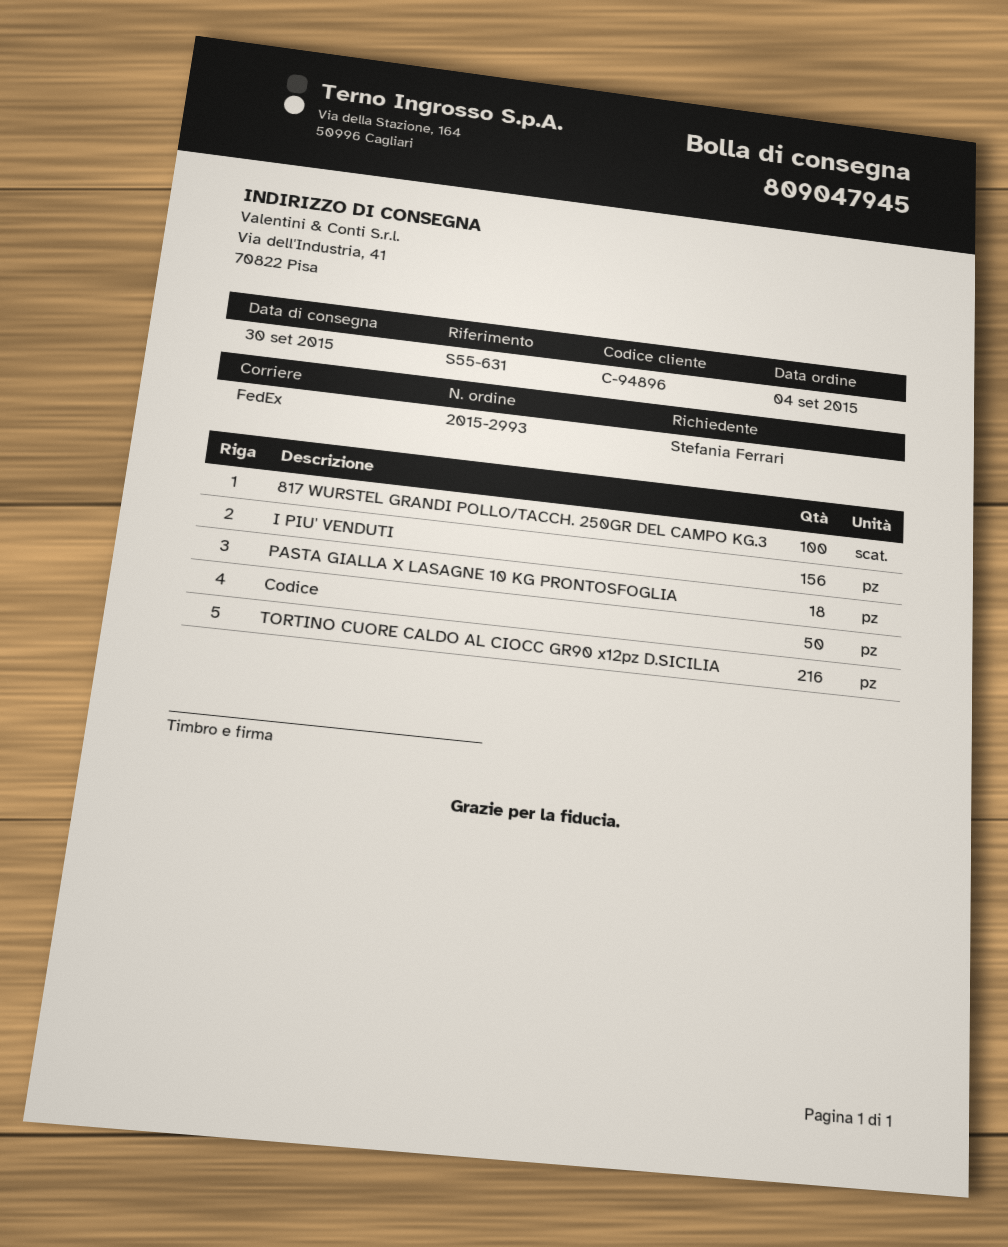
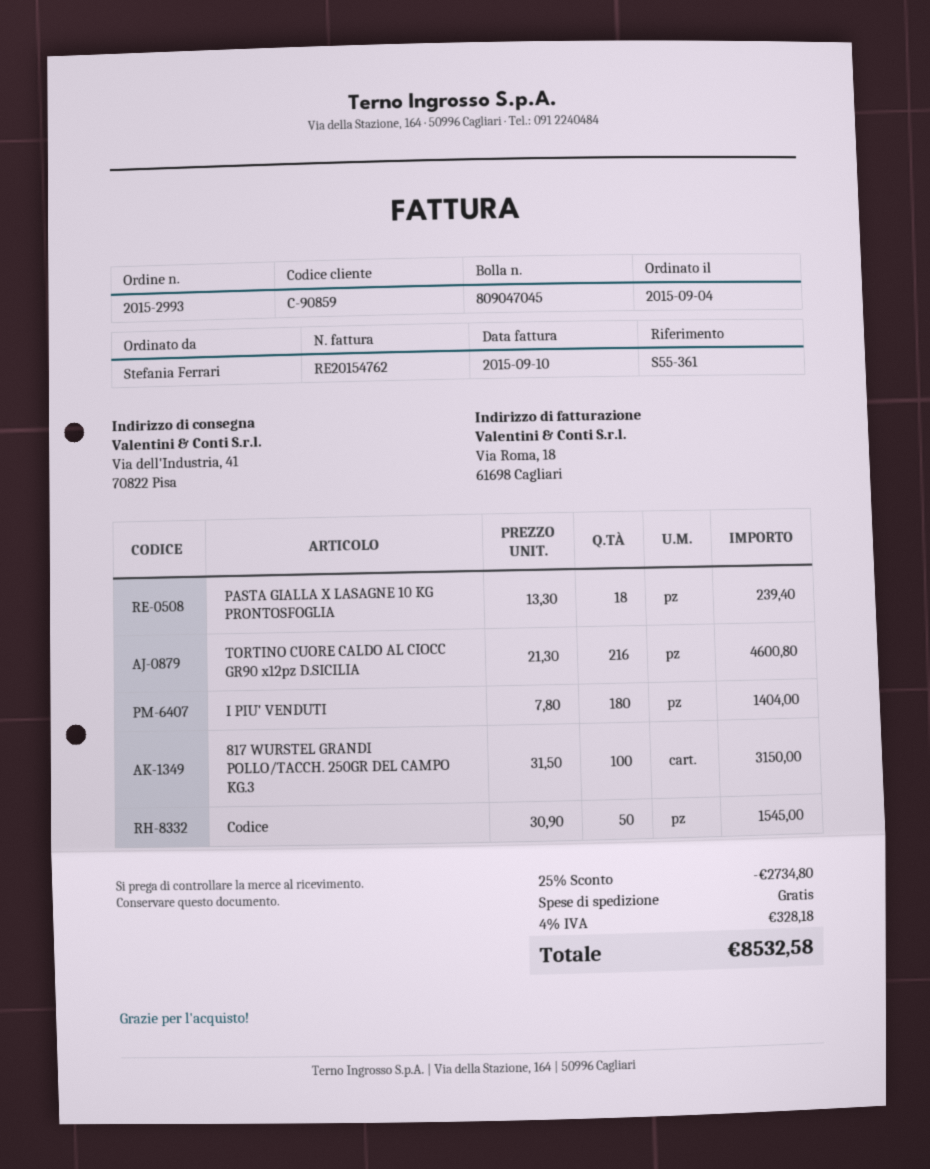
delivery note number: 809047945 -> 809047045
customer number: C-94896 -> C-90859
reference: S55-631 -> S55-361
I PIU' VENDUTI: 156 -> 180

